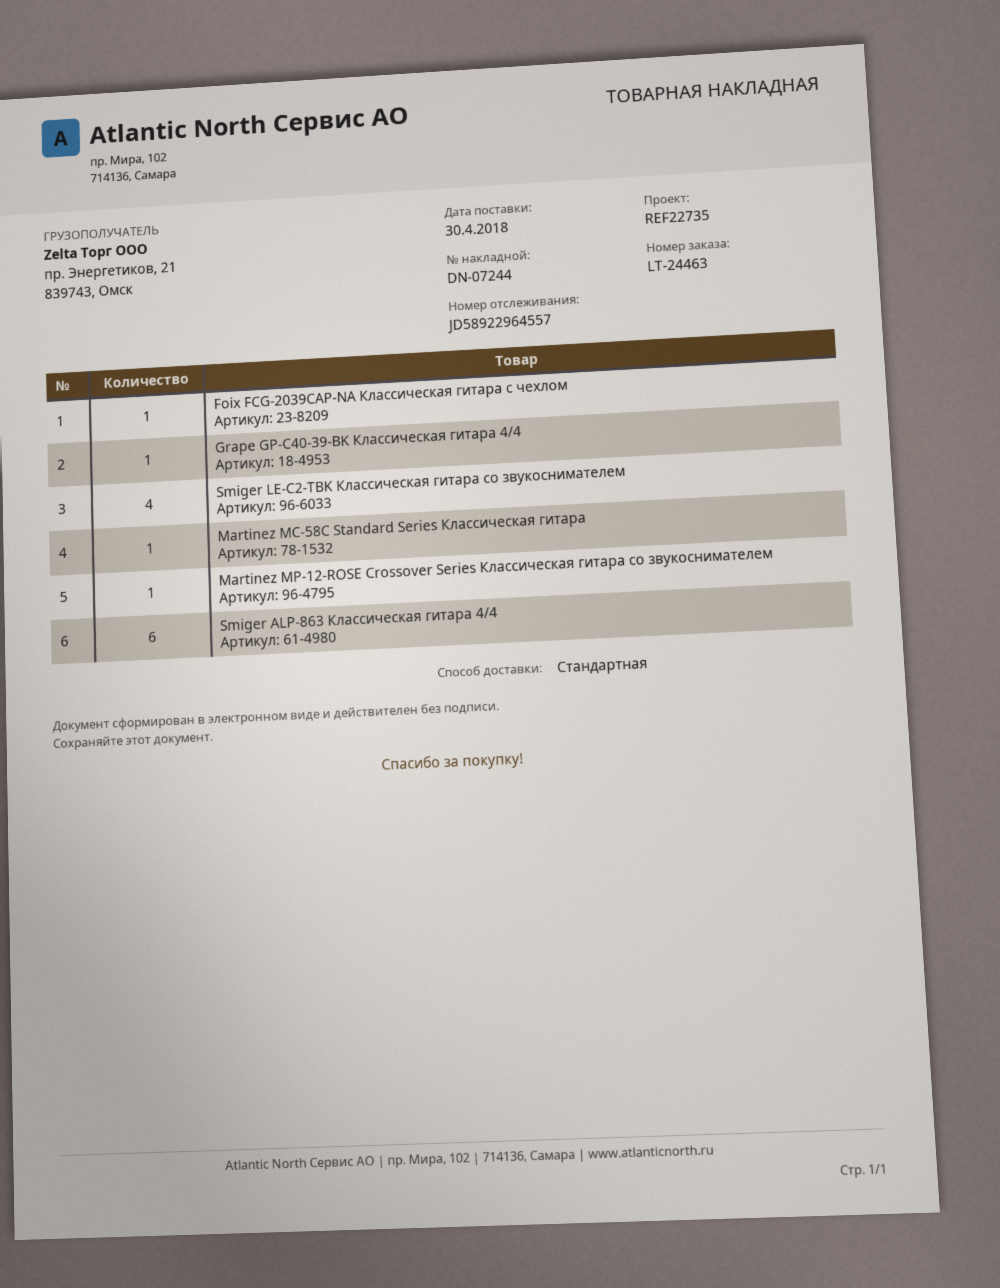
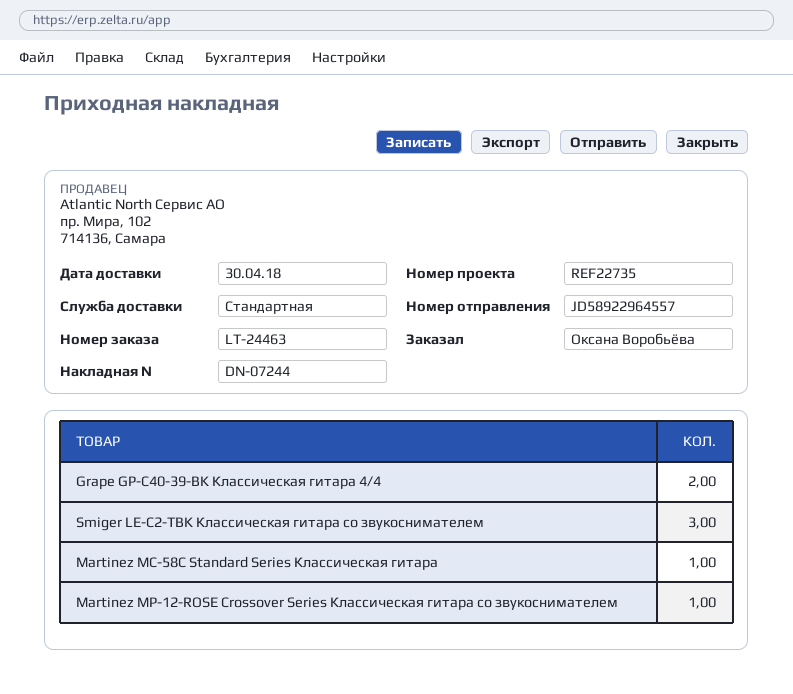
Foix FCG-2039CAP-NA Классическая гитара с чехлом: 1 -> none
Grape GP-C40-39-BK Классическая гитара 4/4: 1 -> 2
Smiger LE-C2-TBK Классическая гитара со звукоснимателем: 4 -> 3
Smiger ALP-863 Классическая гитара 4/4: 6 -> none

